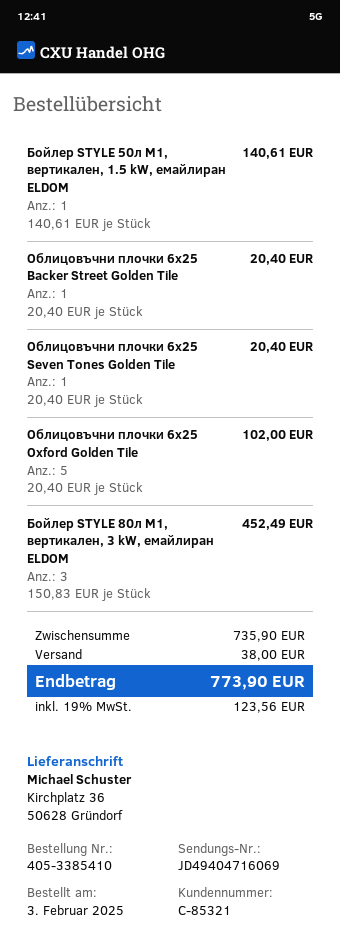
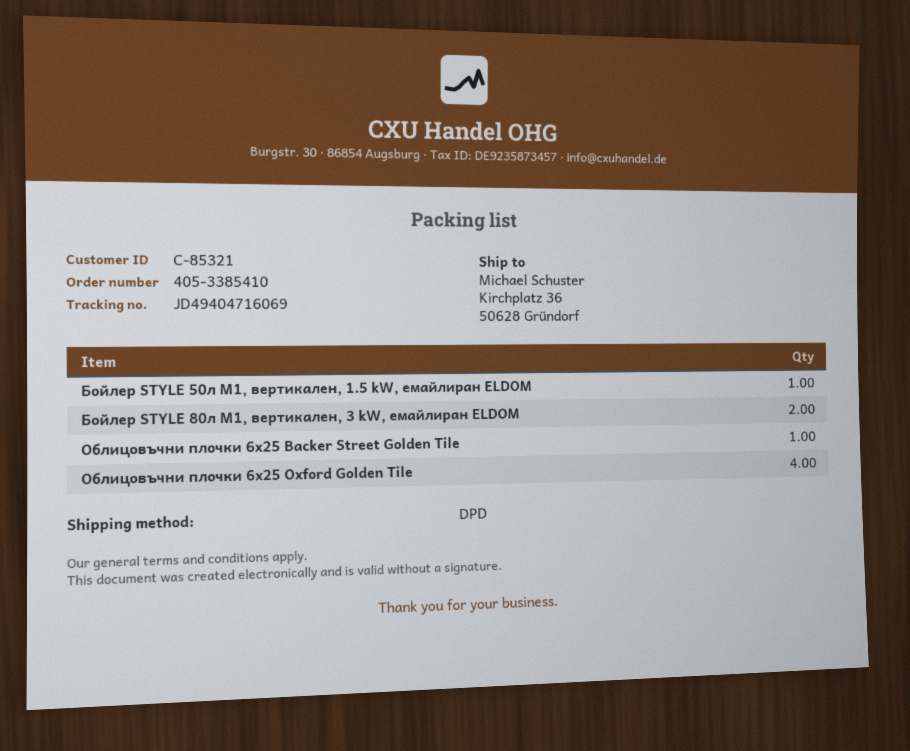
Облицовъчни плочки 6x25 Seven Tones Golden Tile: 1 -> none
Облицовъчни плочки 6x25 Oxford Golden Tile: 5 -> 4
Бойлер STYLE 80л М1, вертикален, 3 kW, емайлиран ELDOM: 3 -> 2

